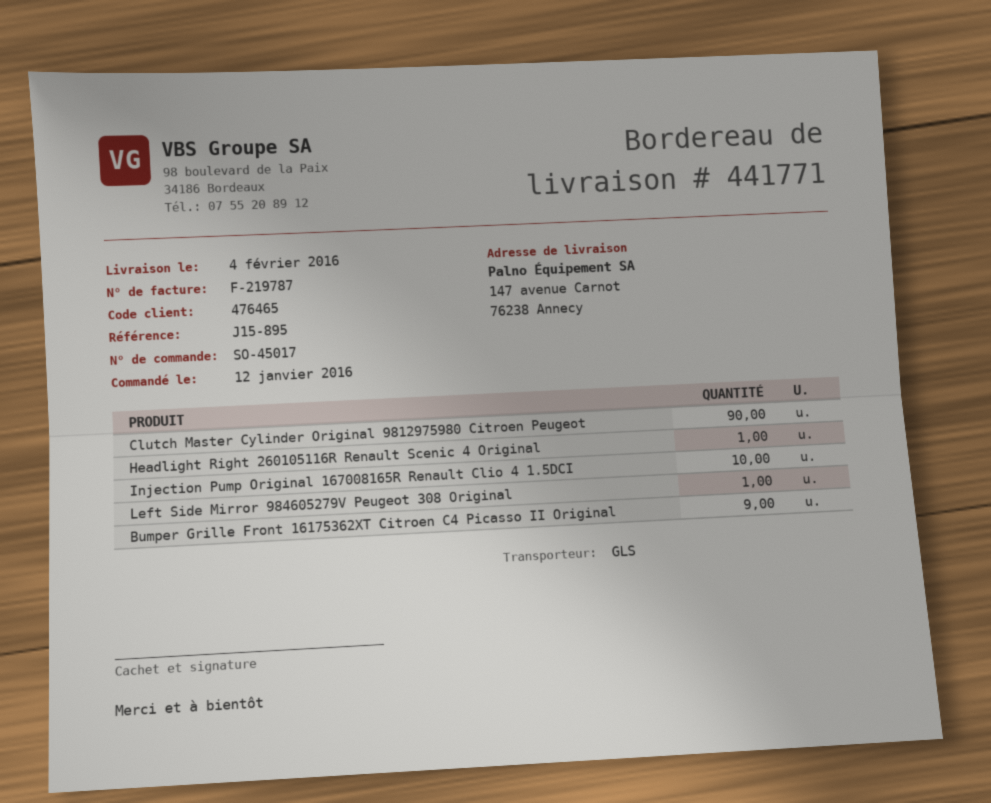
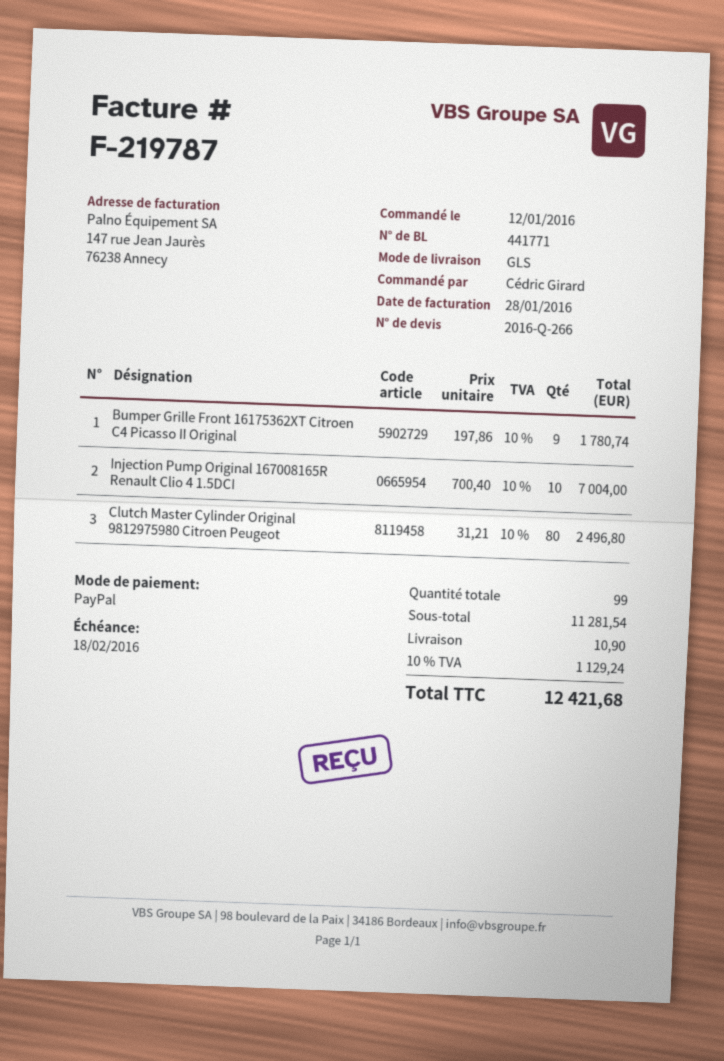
Clutch Master Cylinder Original 9812975980 Citroen Peugeot: 90 -> 80
Headlight Right 260105116R Renault Scenic 4 Original: 1 -> none
Left Side Mirror 984605279V Peugeot 308 Original: 1 -> none

